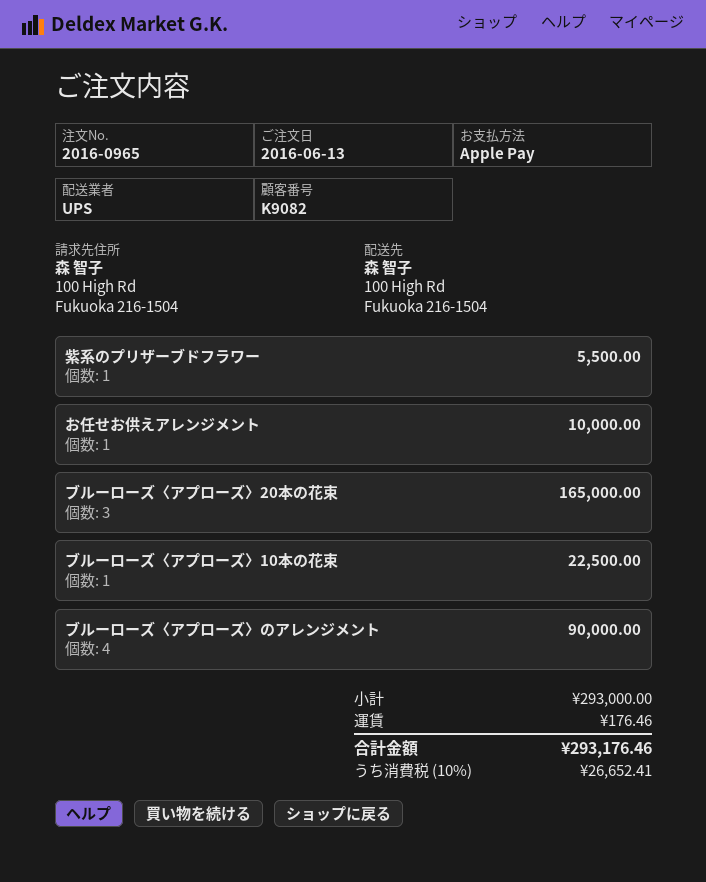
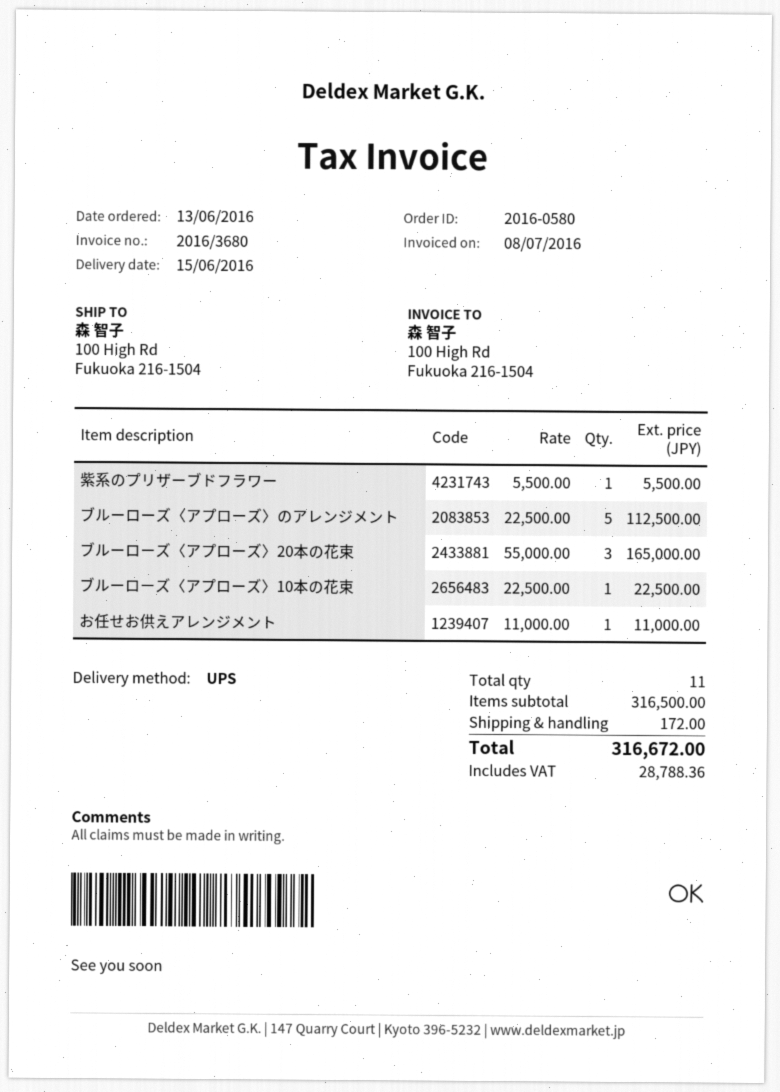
order number: 2016-0965 -> 2016-0580
お任せお供えアレンジメント: 1 for 10000.00 -> 1 for 11000.00
ブルーローズ〈アプローズ〉のアレンジメント: 4 for 90000.00 -> 5 for 112500.00
subtotal: 293000.00 -> 316500.00
shipping: 176.46 -> 172.00
tax: 26652.41 -> 28788.36
total: 293176.46 -> 316672.00

